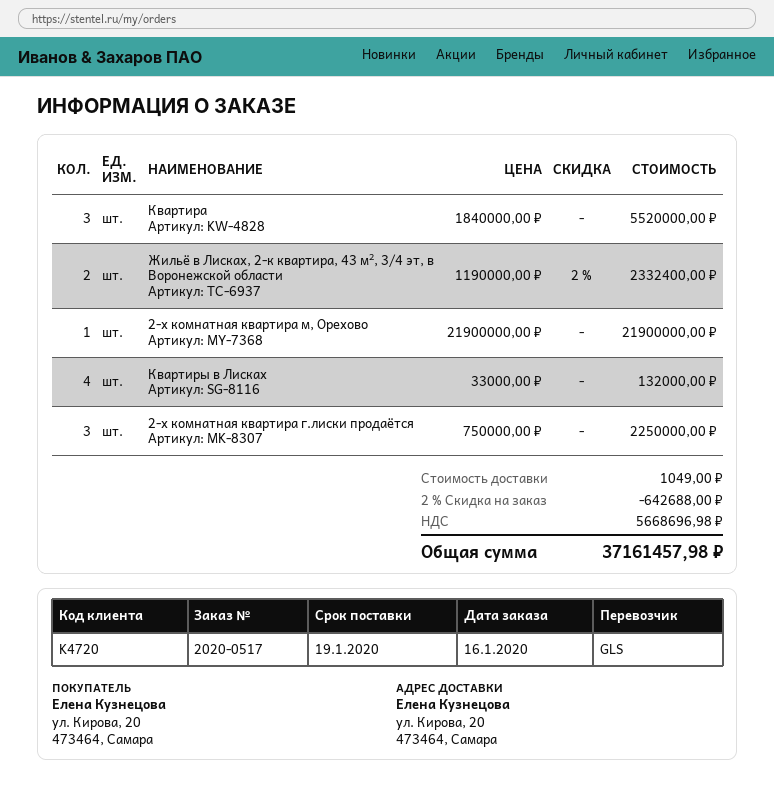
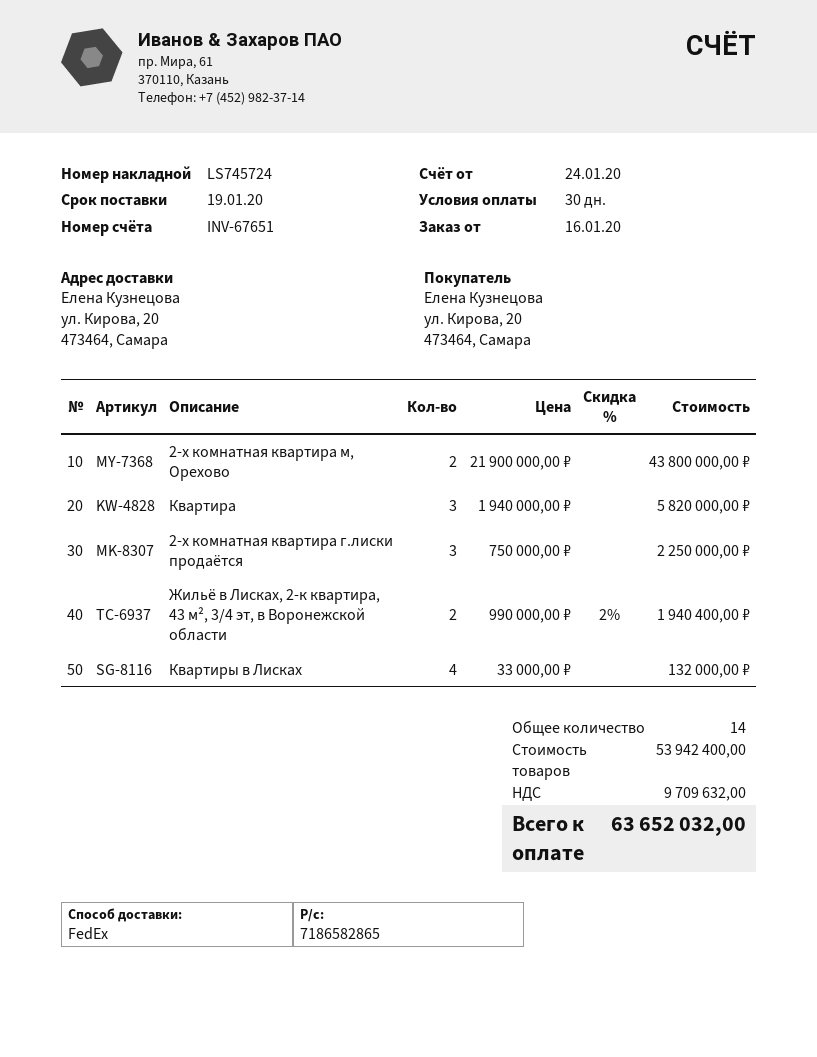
shipping method: GLS -> FedEx
Квартира: 3 x 1840000.00 = 5520000.00 -> 3 x 1940000.00 = 5820000.00
Жильё в Лисках, 2-к квартира, 43 м², 3/4 эт, в Воронежской области: 2 x 1190000.00 - 2% = 2332400.00 -> 2 x 990000.00 - 2% = 1940400.00
2-х комнатная квартира м, Орехово: 1 x 21900000.00 = 21900000.00 -> 2 x 21900000.00 = 43800000.00
discount: 2% = 642688.00 -> none
shipping: 1049.00 -> none
tax: 5668696.98 -> 9709632.00
total: 37161457.98 -> 63652032.00

